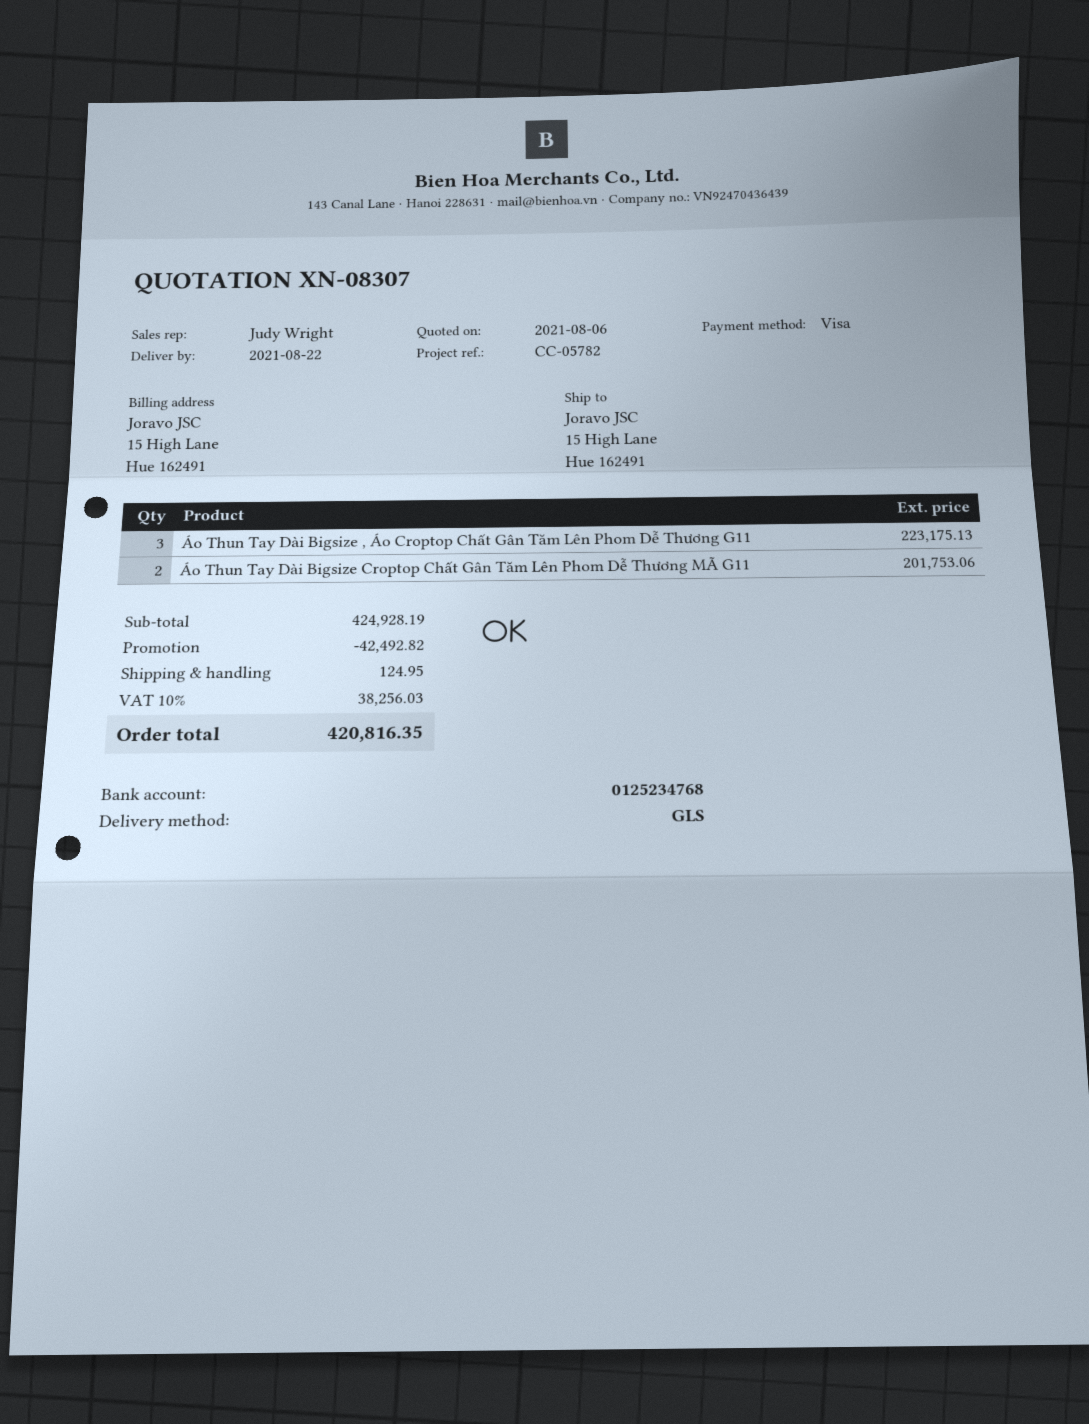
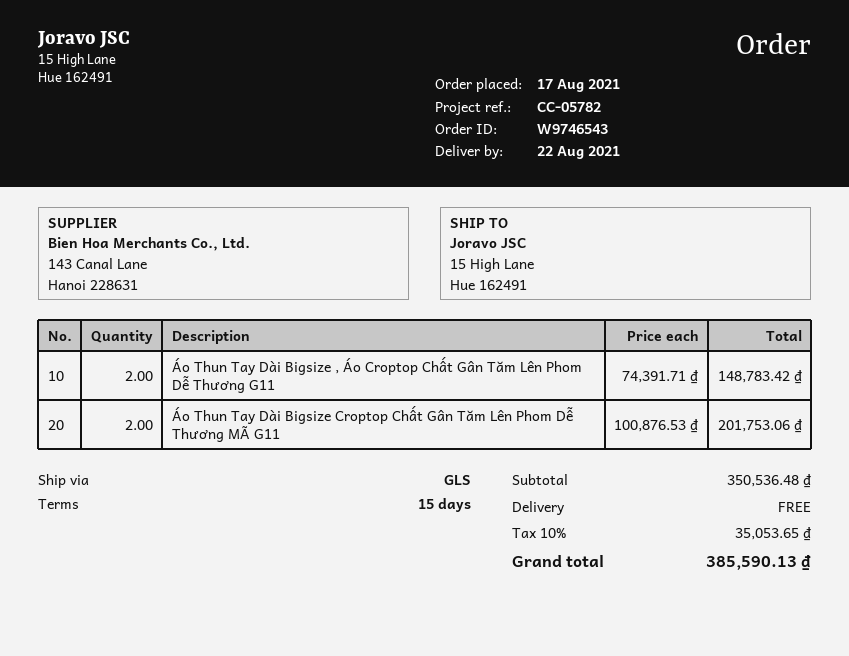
Áo Thun Tay Dài Bigsize , Áo Croptop Chất Gân Tăm Lên Phom Dễ Thương G11: 3 for 223175.13 -> 2 for 148783.42
subtotal: 424928.19 -> 350536.48
discount: 42492.82 -> none
shipping: 124.95 -> 0.00
tax: 10% = 38256.03 -> 10% = 35053.65
total: 420816.35 -> 385590.13

